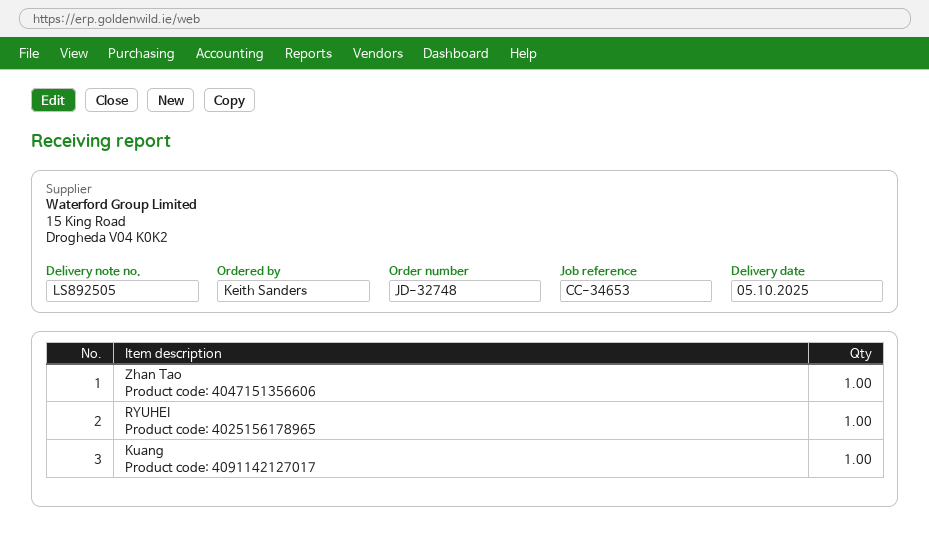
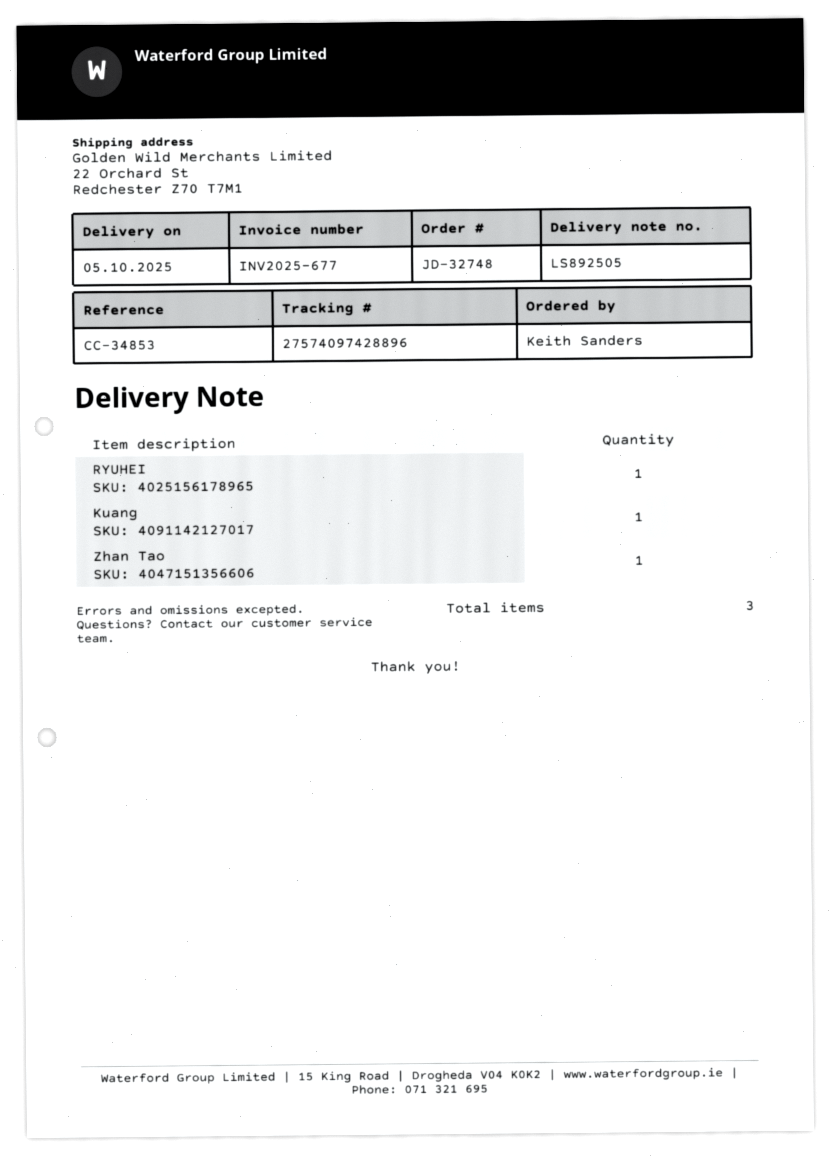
reference: CC-34653 -> CC-34853

